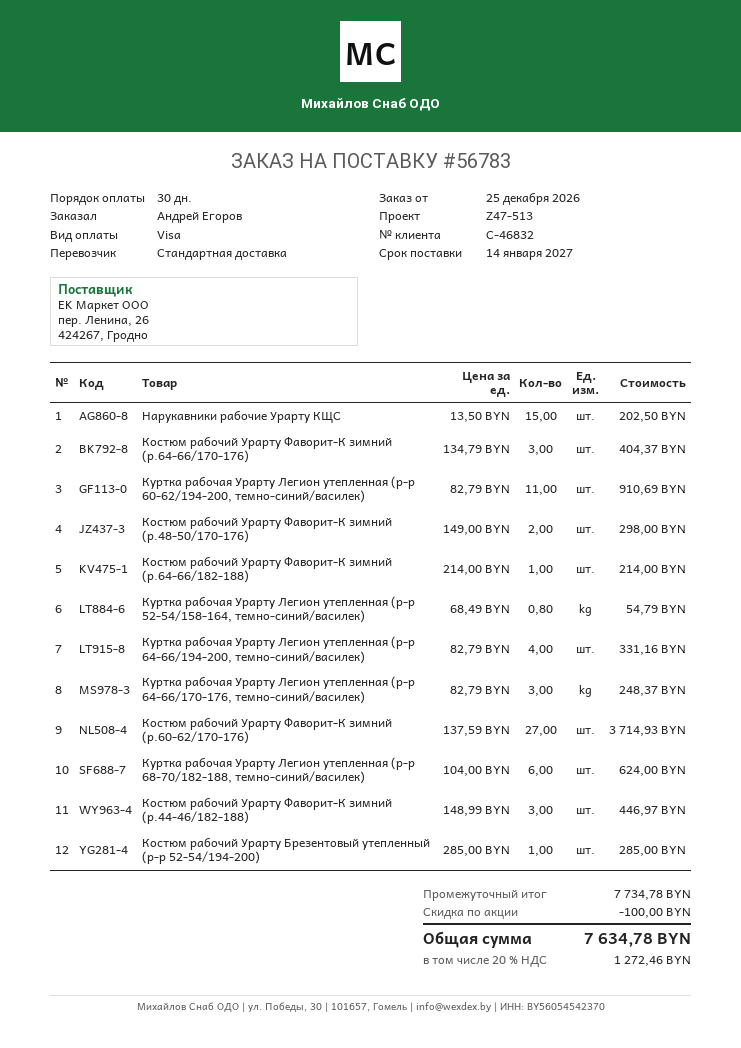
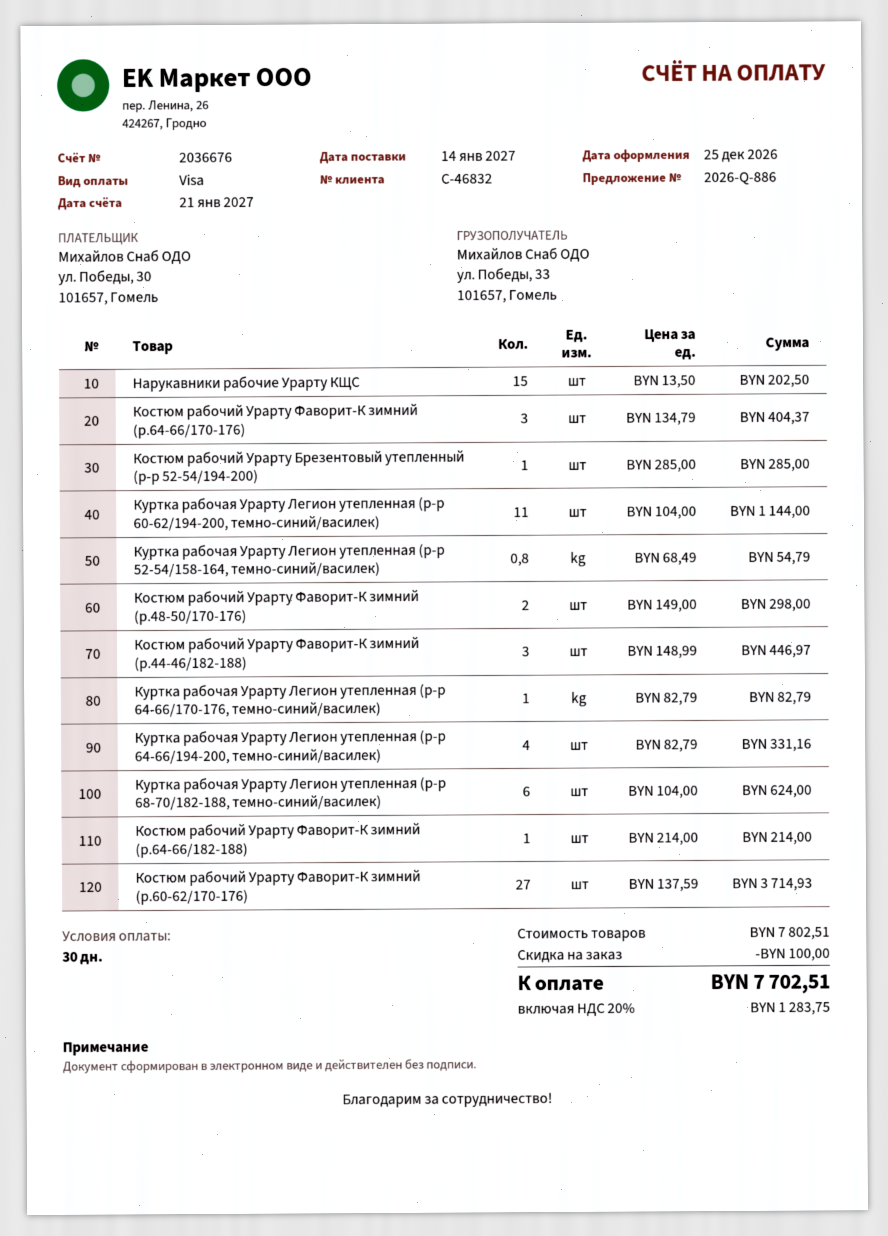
Куртка рабочая Урарту Легион утепленная (р-р 60-62/194-200, темно-синий/василек): 11 x 82.79 = 910.69 -> 11 x 104.00 = 1144.00
Куртка рабочая Урарту Легион утепленная (р-р 64-66/170-176, темно-синий/василек): 3 x 82.79 = 248.37 -> 1 x 82.79 = 82.79
subtotal: 7734.78 -> 7802.51
tax: 20% = 1272.46 -> 20% = 1283.75
total: 7634.78 -> 7702.51

